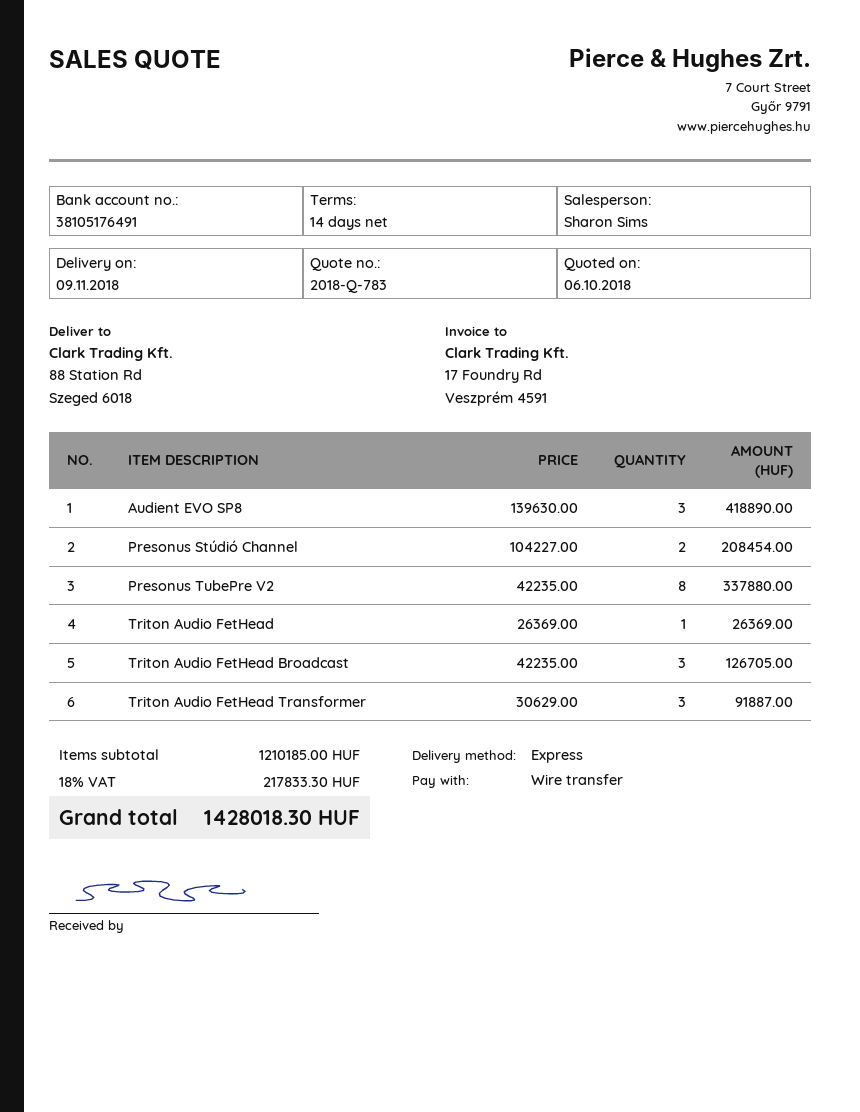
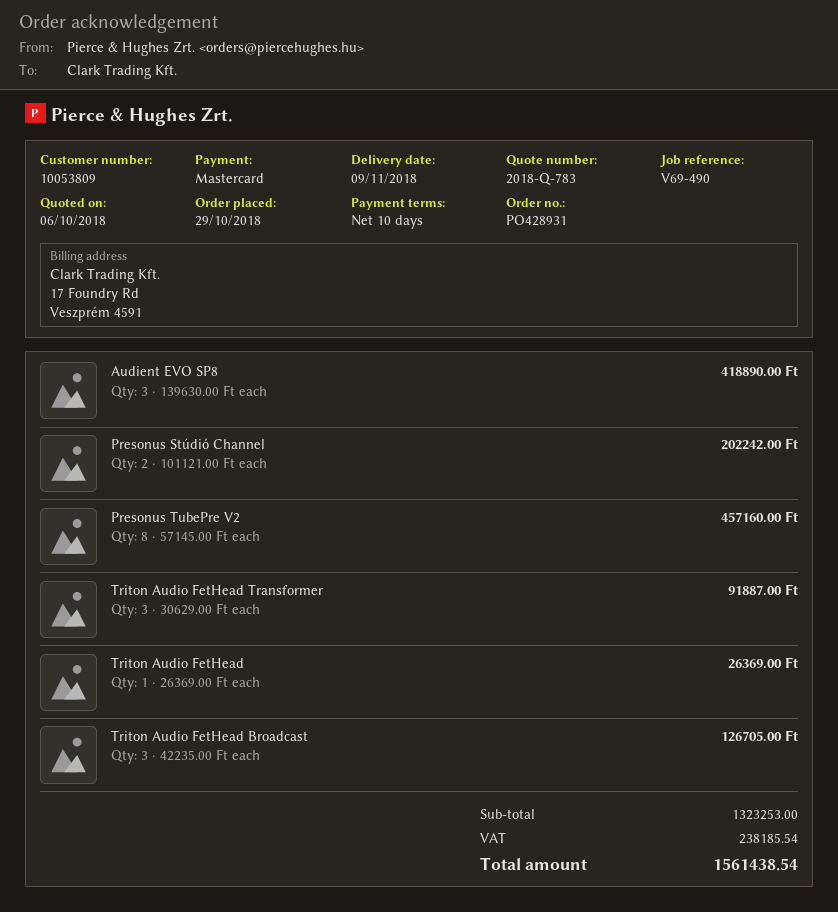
payment terms: 14 days -> 10 days
payment method: bank transfer -> Mastercard
Presonus Stúdió Channel: 2 x 104227.00 = 208454.00 -> 2 x 101121.00 = 202242.00
Presonus TubePre V2: 8 x 42235.00 = 337880.00 -> 8 x 57145.00 = 457160.00
subtotal: 1210185.00 -> 1323253.00
tax: 217833.30 -> 238185.54
total: 1428018.30 -> 1561438.54

